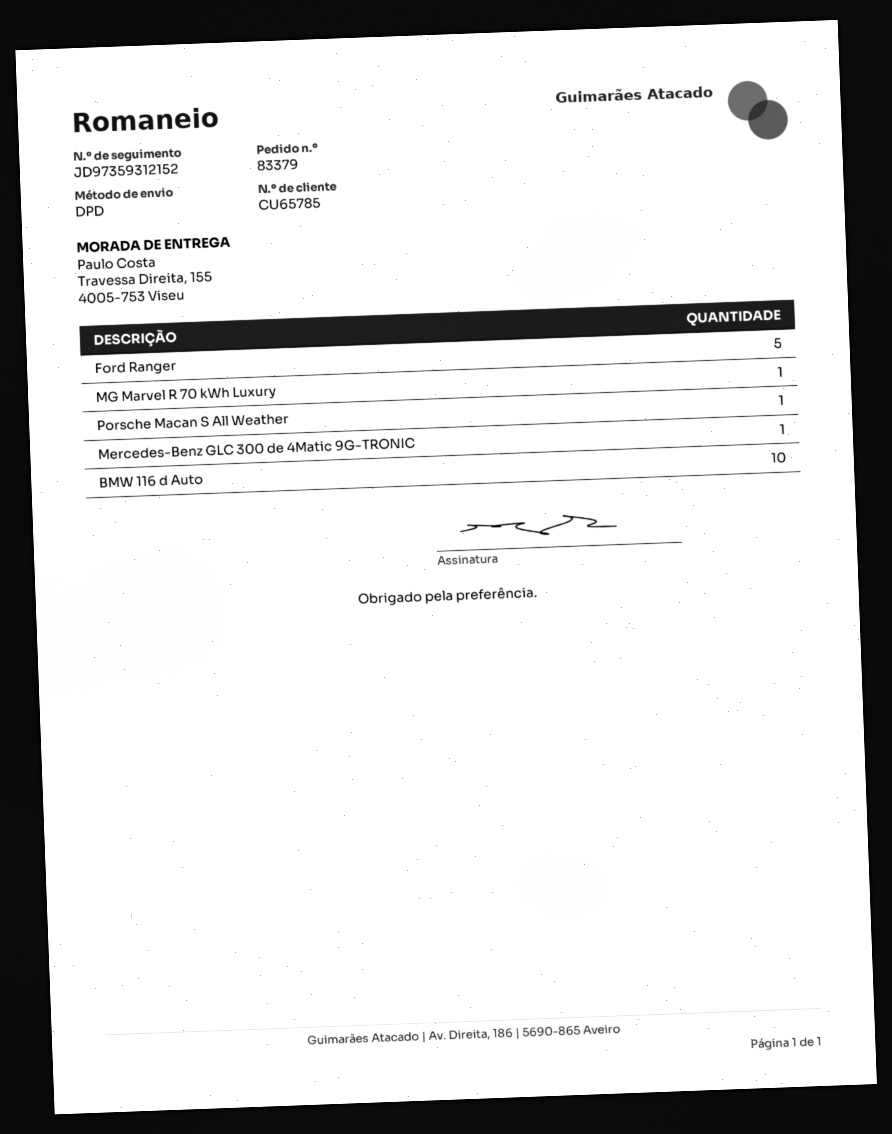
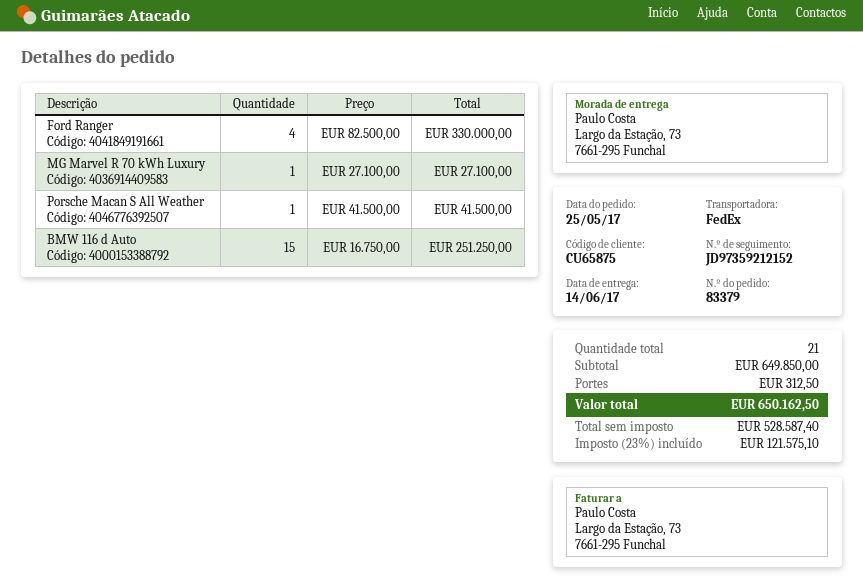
customer number: CU65785 -> CU65875
shipping method: DPD -> FedEx
tracking number: JD97359312152 -> JD97359212152
ship to: Travessa Direita, 155, 4005-753 Viseu -> Largo da Estação, 73, 7661-295 Funchal
Ford Ranger: 5 -> 4
Mercedes-Benz GLC 300 de 4Matic 9G-TRONIC: 1 -> none
BMW 116 d Auto: 10 -> 15

